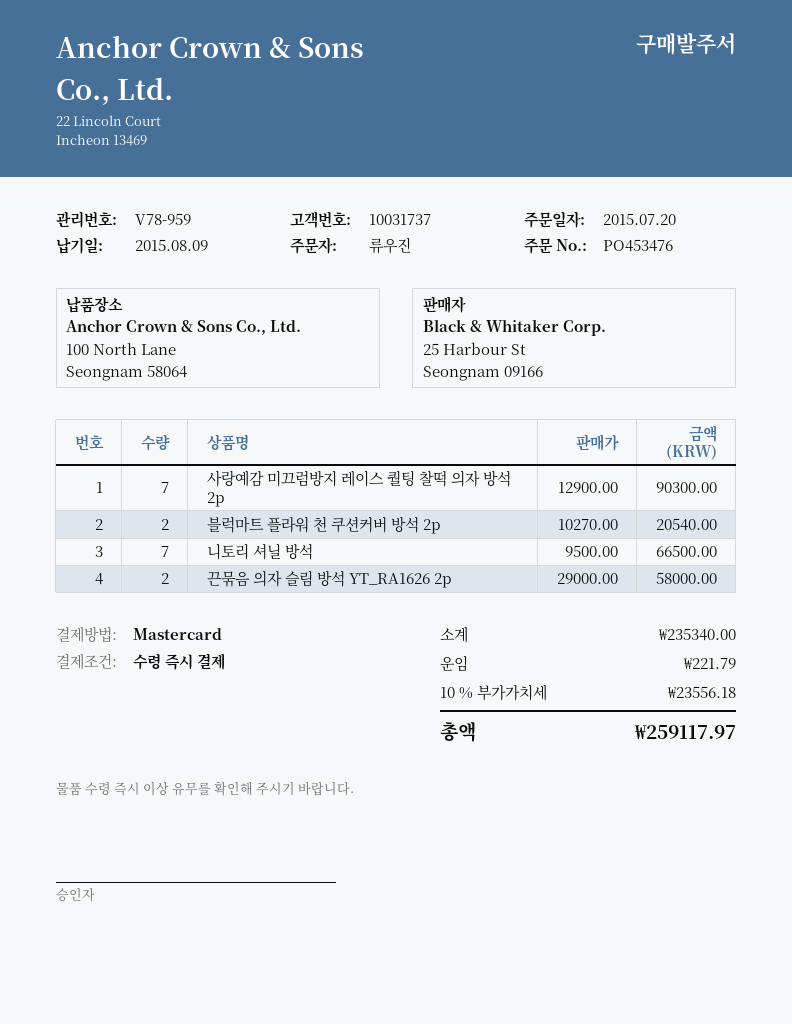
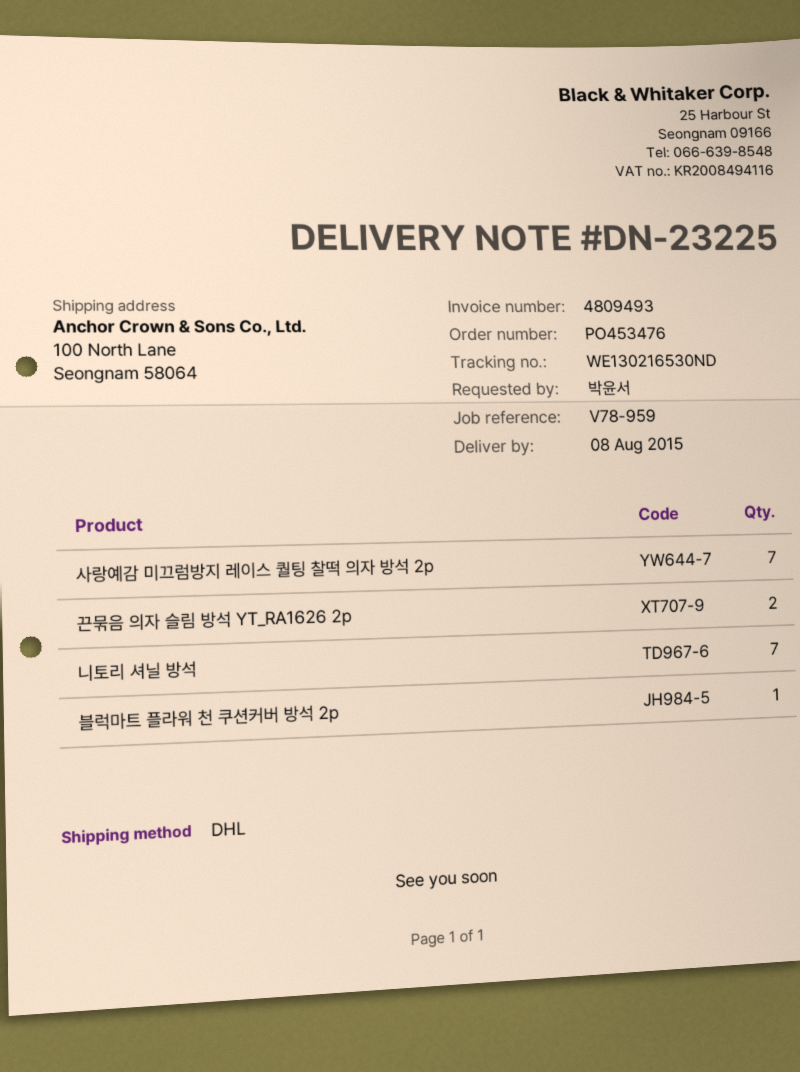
delivery date: 2015-08-09 -> 2015-08-08
ordered by: 류우진 -> 박윤서
블럭마트 플라워 천 쿠션커버 방석 2p: 2 -> 1

